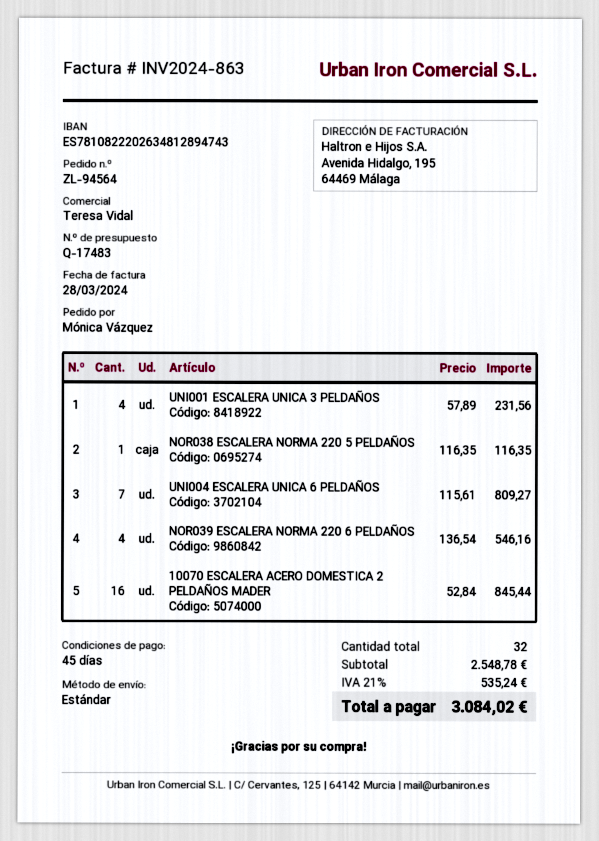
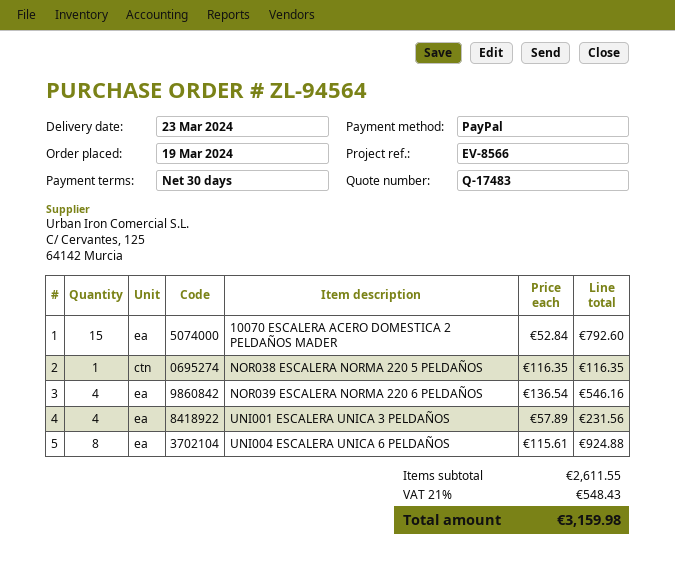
payment terms: 45 days -> 30 days
UNI004 ESCALERA UNICA 6 PELDAÑOS: 7 x 115.61 = 809.27 -> 8 x 115.61 = 924.88
10070 ESCALERA ACERO DOMESTICA 2 PELDAÑOS MADER: 16 x 52.84 = 845.44 -> 15 x 52.84 = 792.60
subtotal: 2548.78 -> 2611.55
tax: 21% = 535.24 -> 21% = 548.43
total: 3084.02 -> 3159.98

